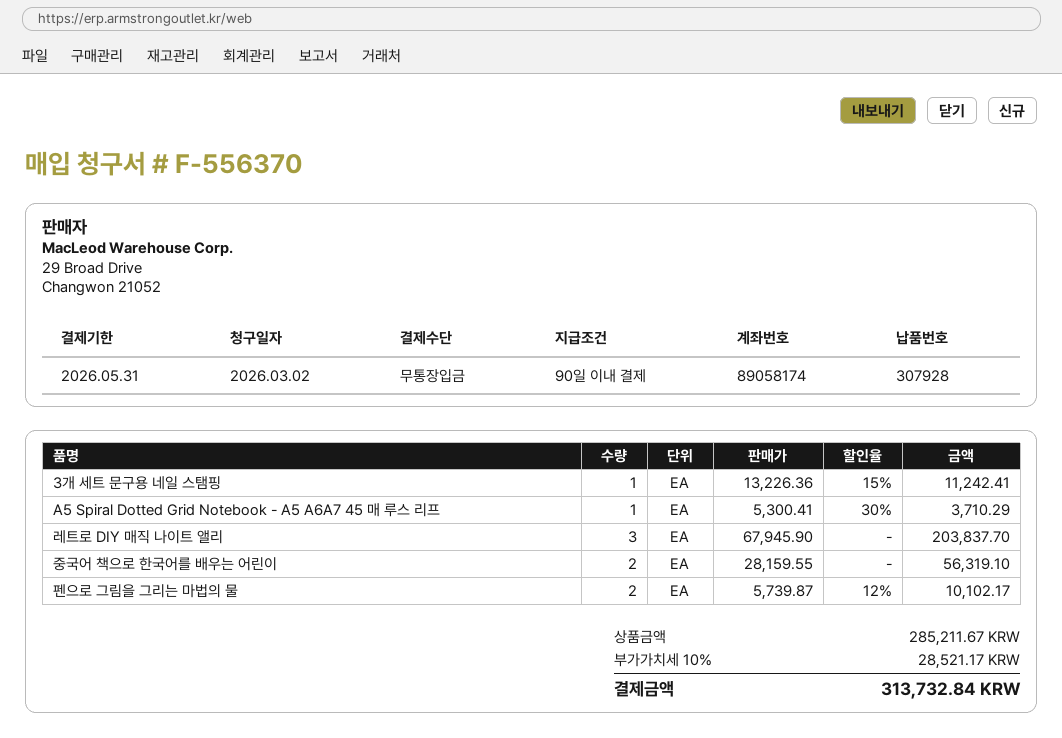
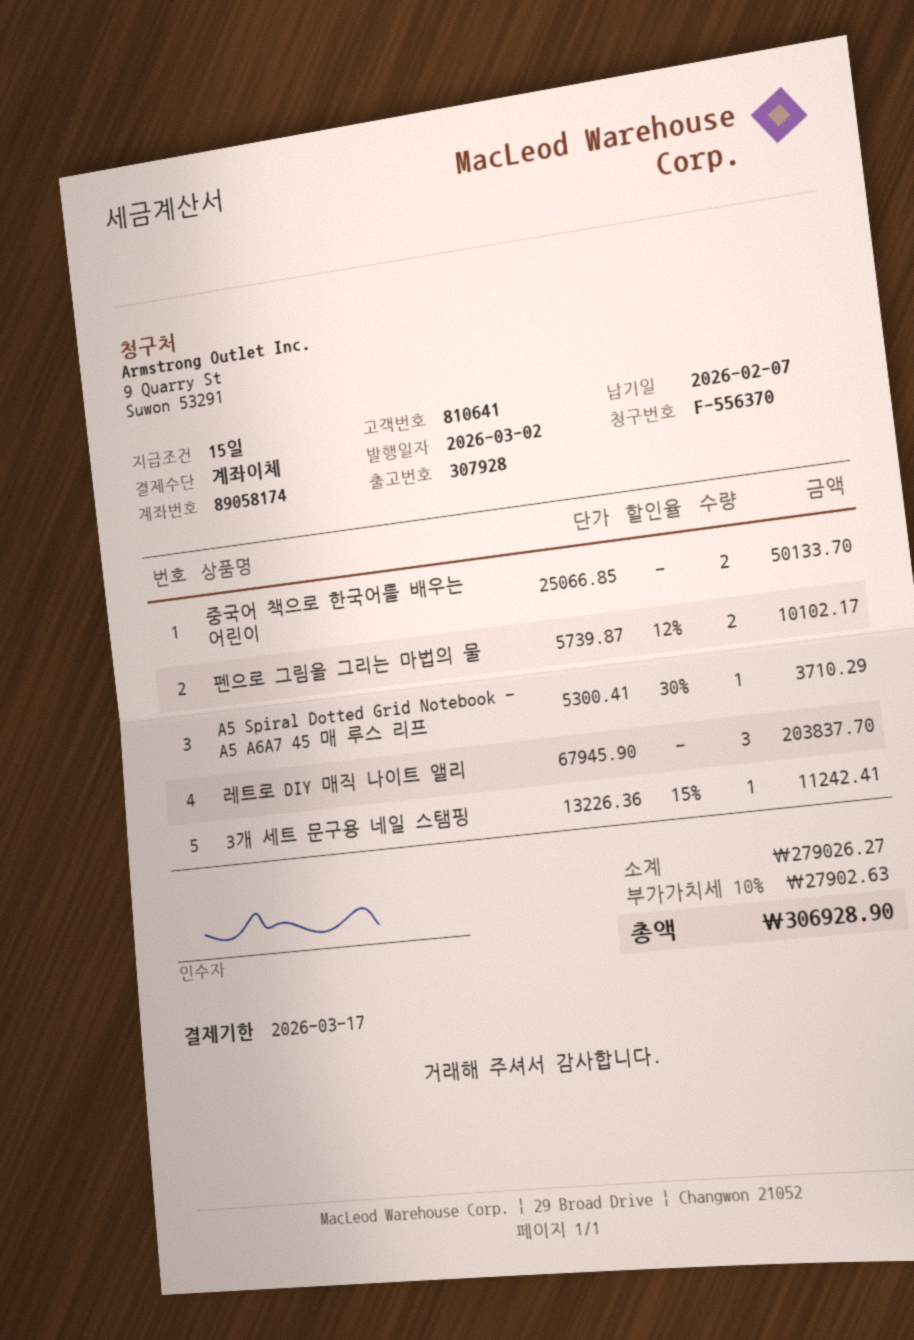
payment terms: 90 days -> 15 days
due date: 2026-05-31 -> 2026-03-17
중국어 책으로 한국어를 배우는 어린이: 2 x 28159.55 = 56319.10 -> 2 x 25066.85 = 50133.70
subtotal: 285211.67 -> 279026.27
tax: 10% = 28521.17 -> 10% = 27902.63
total: 313732.84 -> 306928.90

